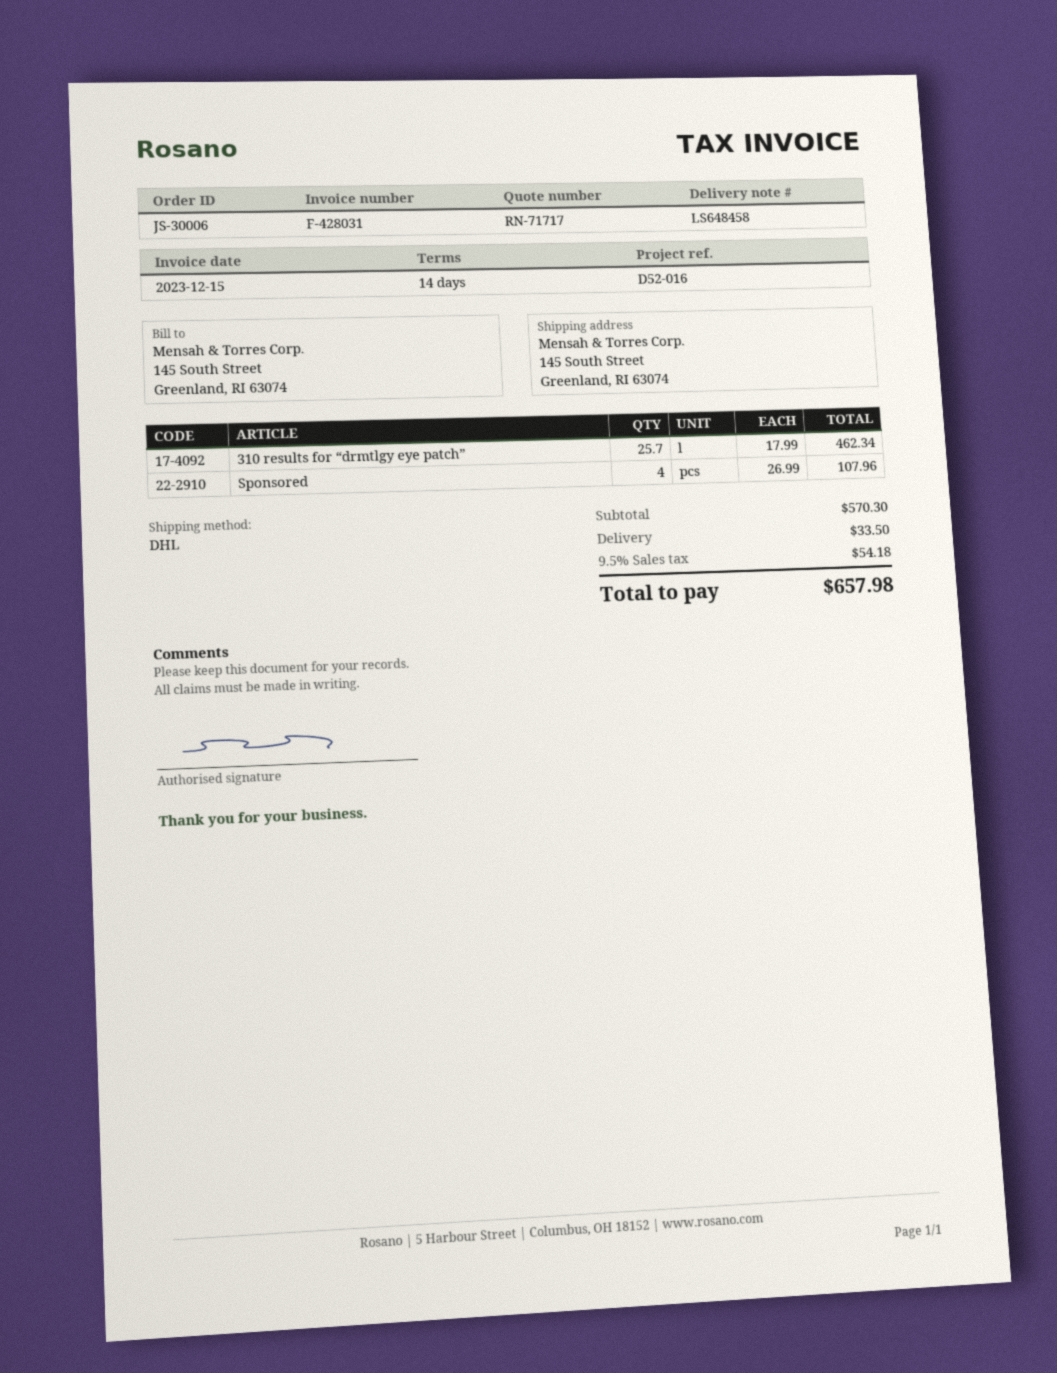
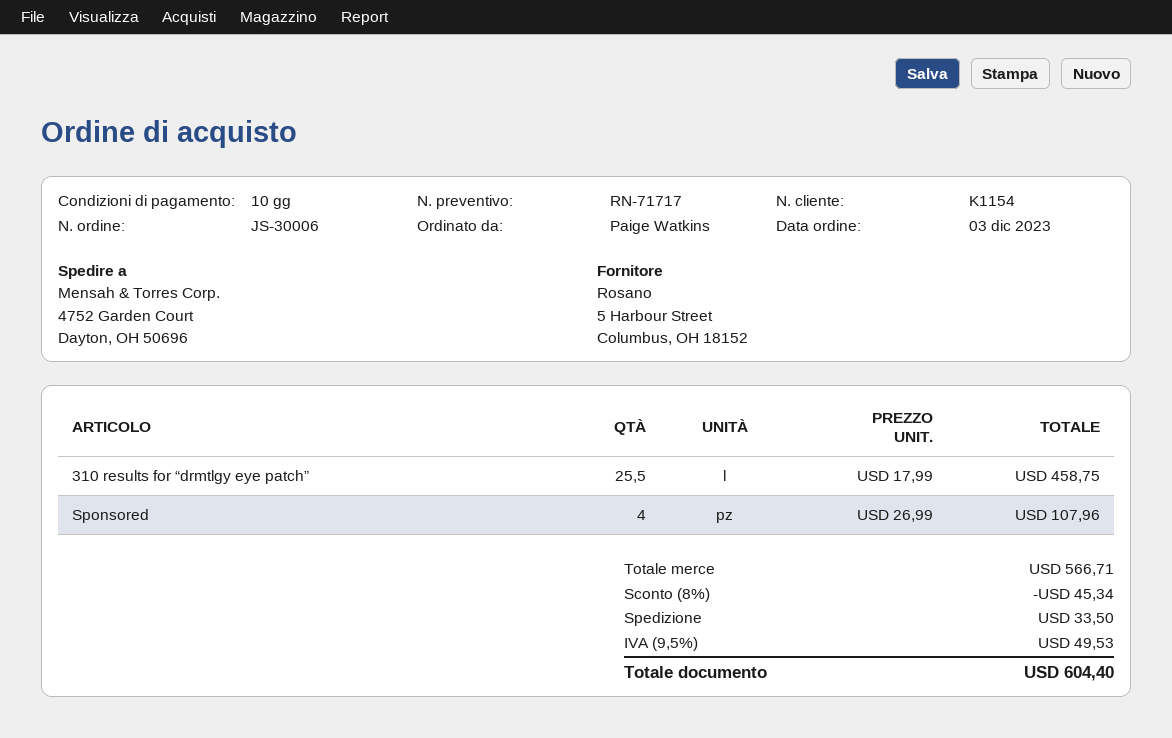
payment terms: 14 days -> 10 days
ship to: 145 South Street, Greenland, RI 63074 -> 4752 Garden Court, Dayton, OH 50696
310 results for “drmtlgy eye patch”: 25.7 x 17.99 = 462.34 -> 25.5 x 17.99 = 458.75
subtotal: 570.30 -> 566.71
discount: none -> 8% = 45.34
tax: 9.5% = 54.18 -> 9.5% = 49.53
total: 657.98 -> 604.40

